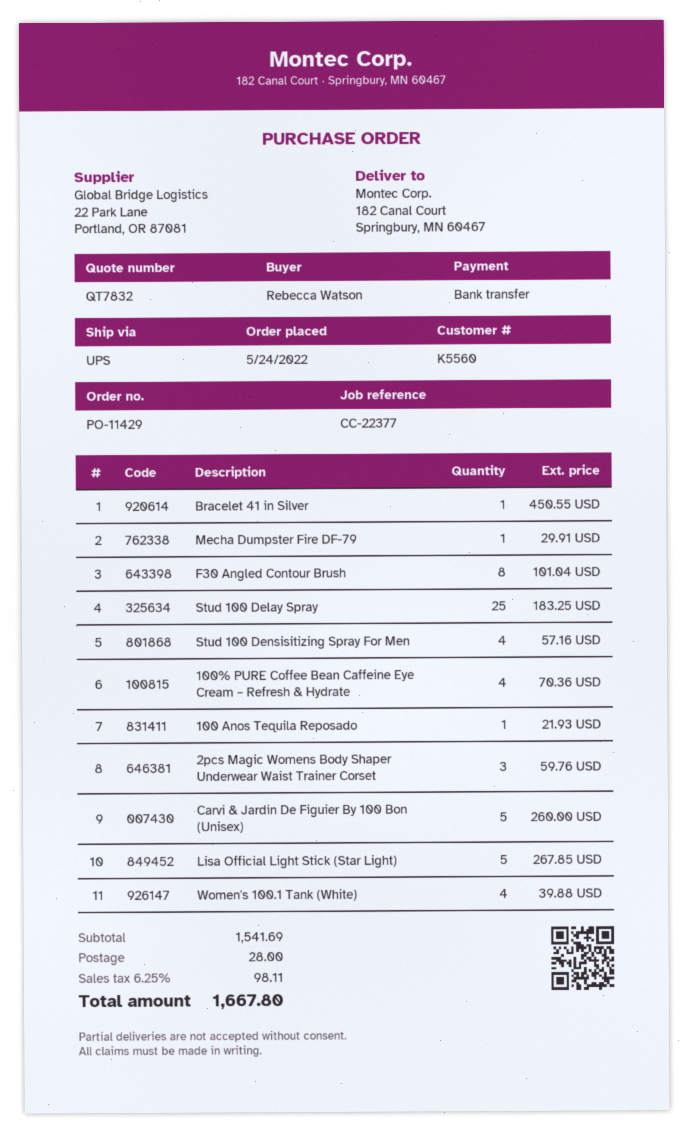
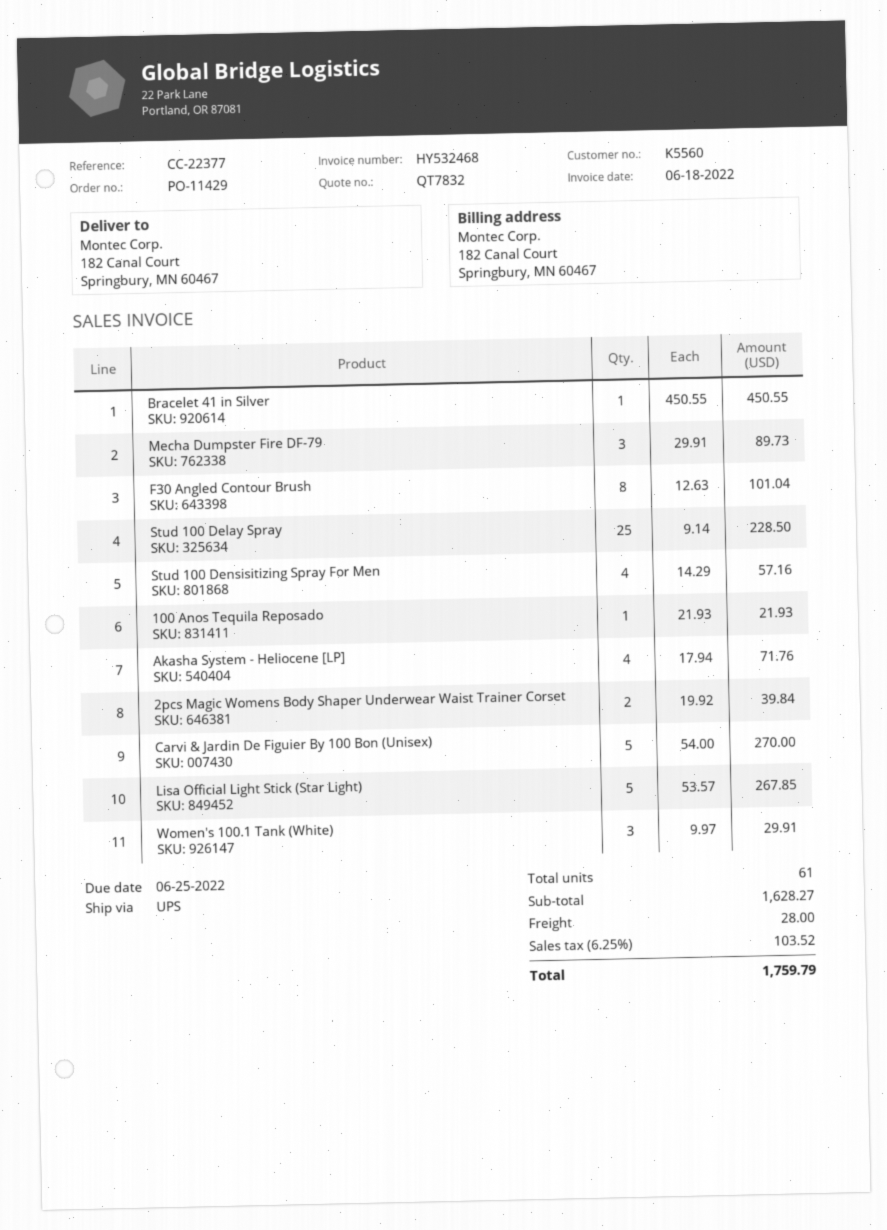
Mecha Dumpster Fire DF-79: 1 for 29.91 -> 3 for 89.73
Stud 100 Delay Spray: 25 for 183.25 -> 25 for 228.50
100% PURE Coffee Bean Caffeine Eye Cream – Refresh & Hydrate: 4 for 70.36 -> none
2pcs Magic Womens Body Shaper Underwear Waist Trainer Corset: 3 for 59.76 -> 2 for 39.84
Carvi & Jardin De Figuier By 100 Bon (Unisex): 5 for 260.00 -> 5 for 270.00
Women's 100.1 Tank (White): 4 for 39.88 -> 3 for 29.91
Akasha System - Heliocene [LP]: none -> 4 for 71.76
subtotal: 1541.69 -> 1628.27
tax: 6.25% = 98.11 -> 6.25% = 103.52
total: 1667.80 -> 1759.79

